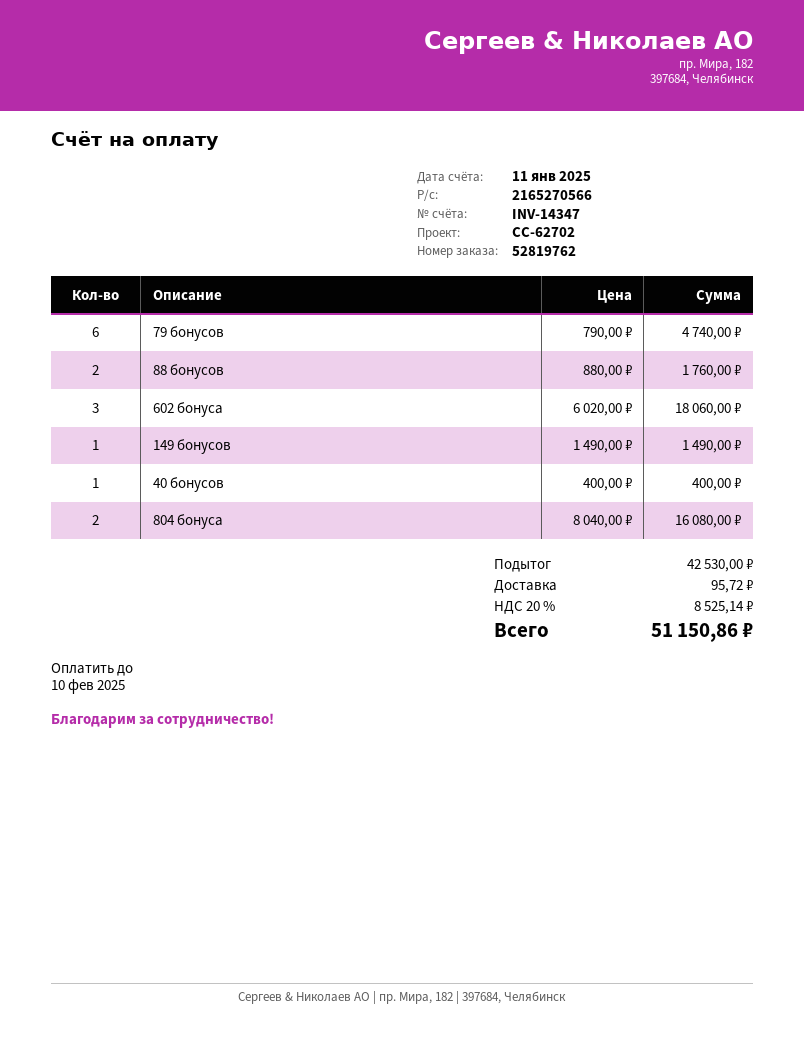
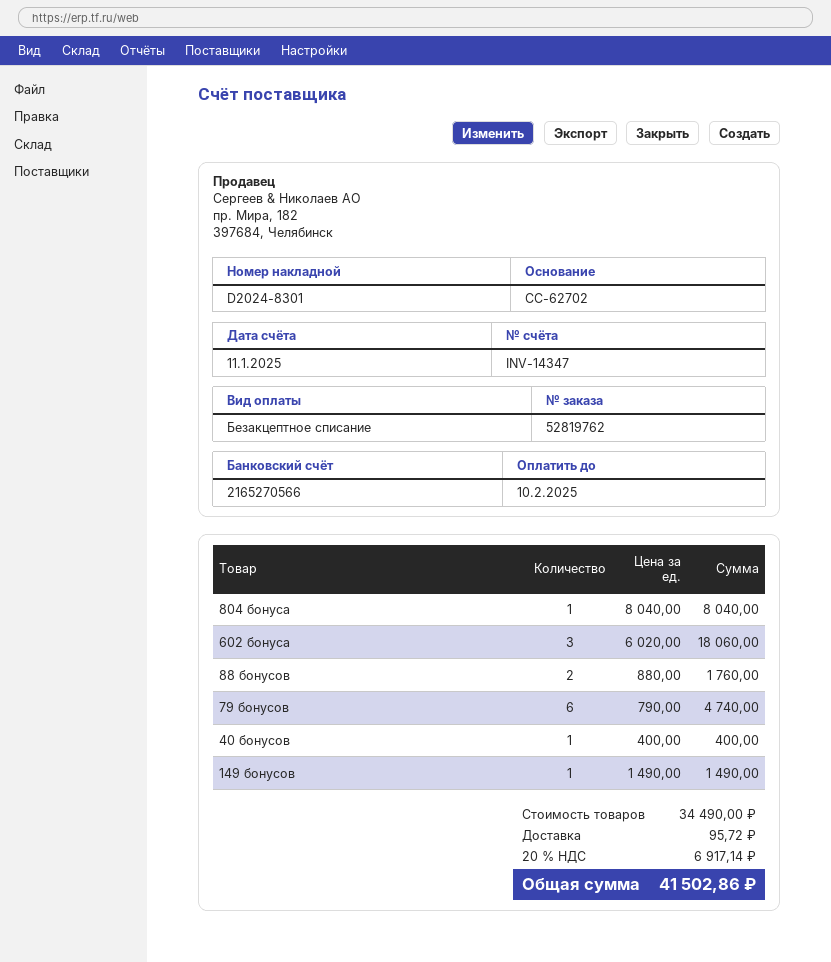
804 бонуса: 2 x 8040.00 = 16080.00 -> 1 x 8040.00 = 8040.00
subtotal: 42530.00 -> 34490.00
tax: 20% = 8525.14 -> 20% = 6917.14
total: 51150.86 -> 41502.86

